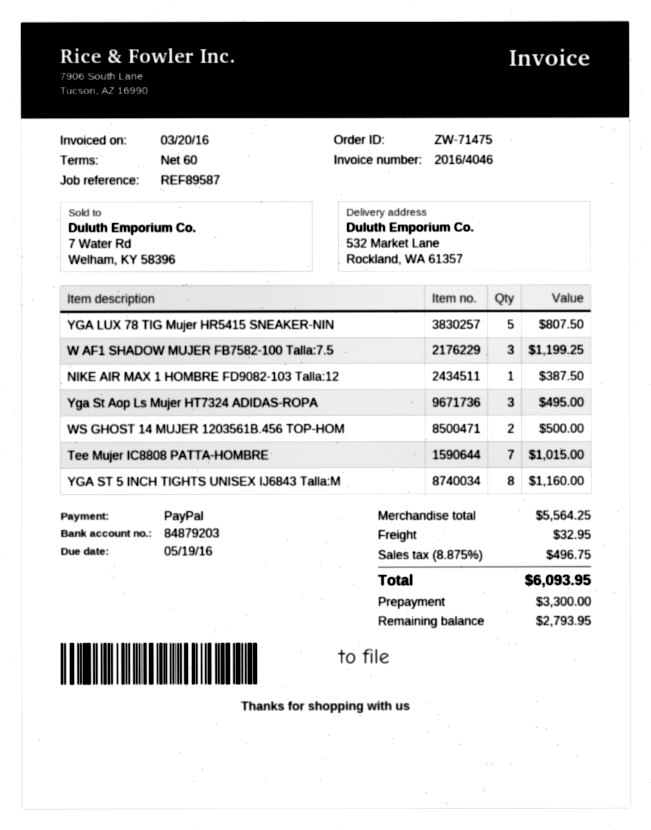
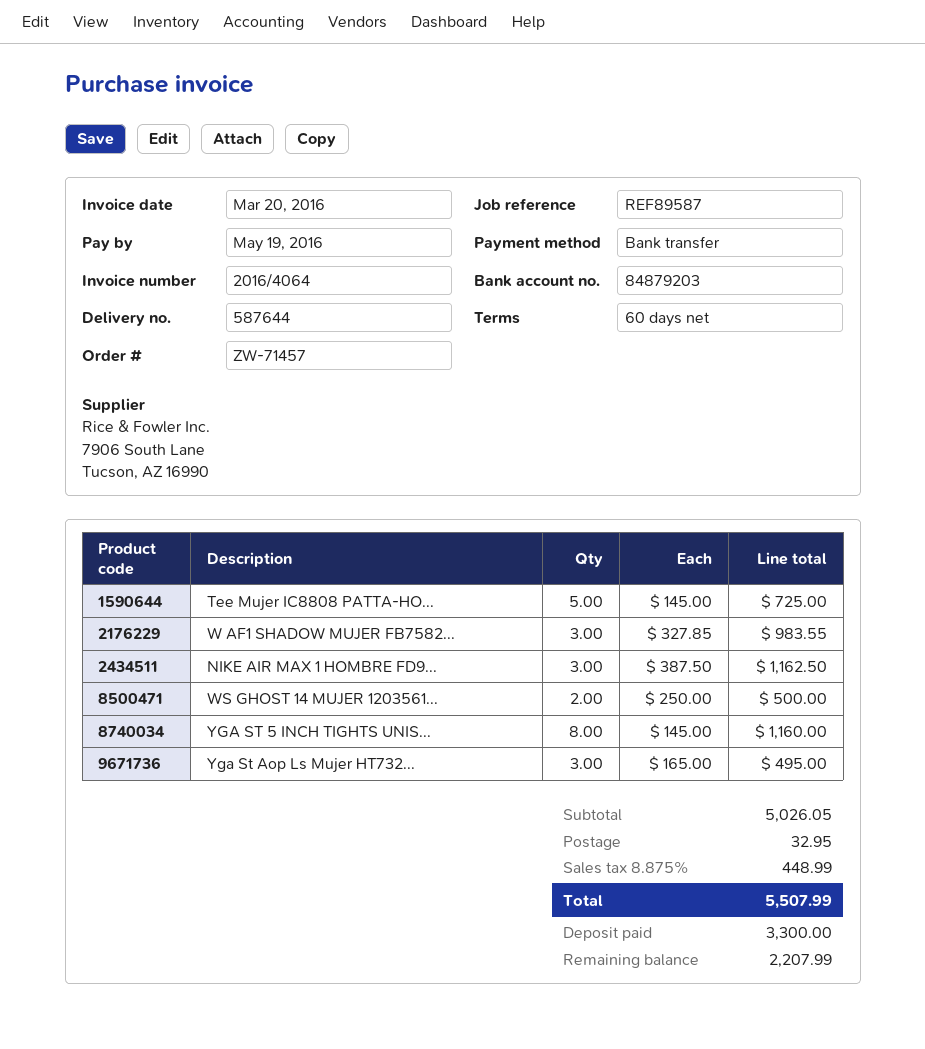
order number: ZW-71475 -> ZW-71457
invoice number: 2016/4046 -> 2016/4064
payment method: PayPal -> bank transfer
YGA LUX 78 TIG Mujer HR5415 SNEAKER-NIN: 5 for 807.50 -> none
W AF1 SHADOW MUJER FB7582-100 Talla:7.5: 3 for 1199.25 -> 3 for 983.55
NIKE AIR MAX 1 HOMBRE FD9082-103 Talla:12: 1 for 387.50 -> 3 for 1162.50
Tee Mujer IC8808 PATTA-HOMBRE: 7 for 1015.00 -> 5 for 725.00
subtotal: 5564.25 -> 5026.05
tax: 8.875% = 496.75 -> 8.875% = 448.99
total: 6093.95 -> 5507.99
balance: 2793.95 -> 2207.99

